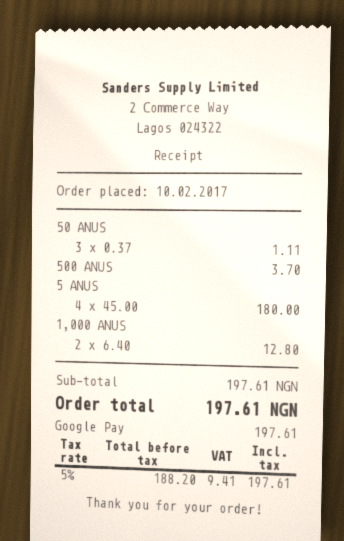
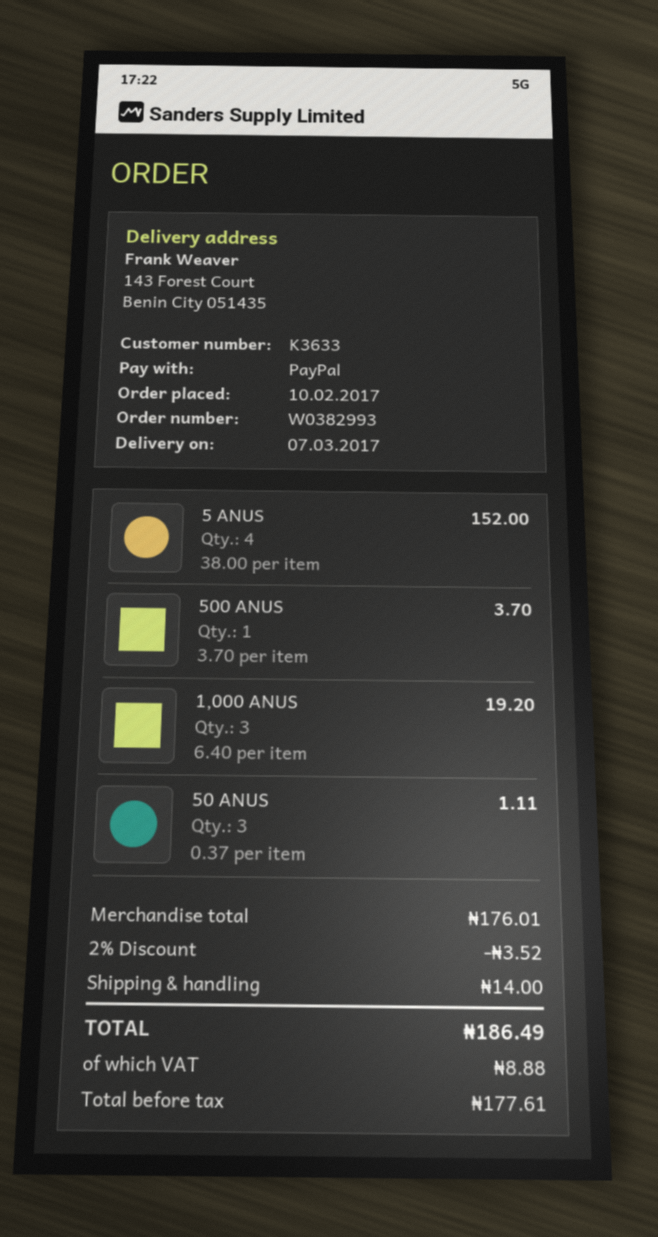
payment method: Google Pay -> PayPal
5 ANUS: 4 x 45.00 = 180.00 -> 4 x 38.00 = 152.00
1,000 ANUS: 2 x 6.40 = 12.80 -> 3 x 6.40 = 19.20
subtotal: 197.61 -> 176.01
discount: none -> 2% = 3.52
shipping: none -> 14.00
net: 188.20 -> 177.61
tax: 9.41 -> 8.88
total: 197.61 -> 186.49

